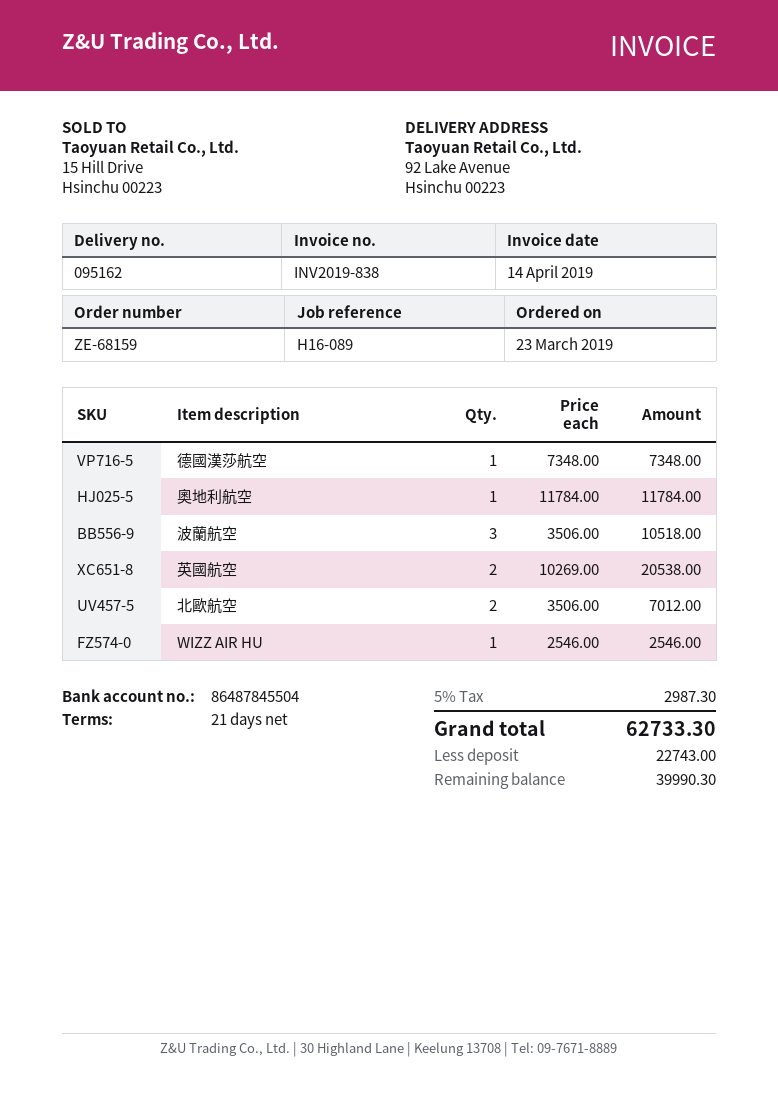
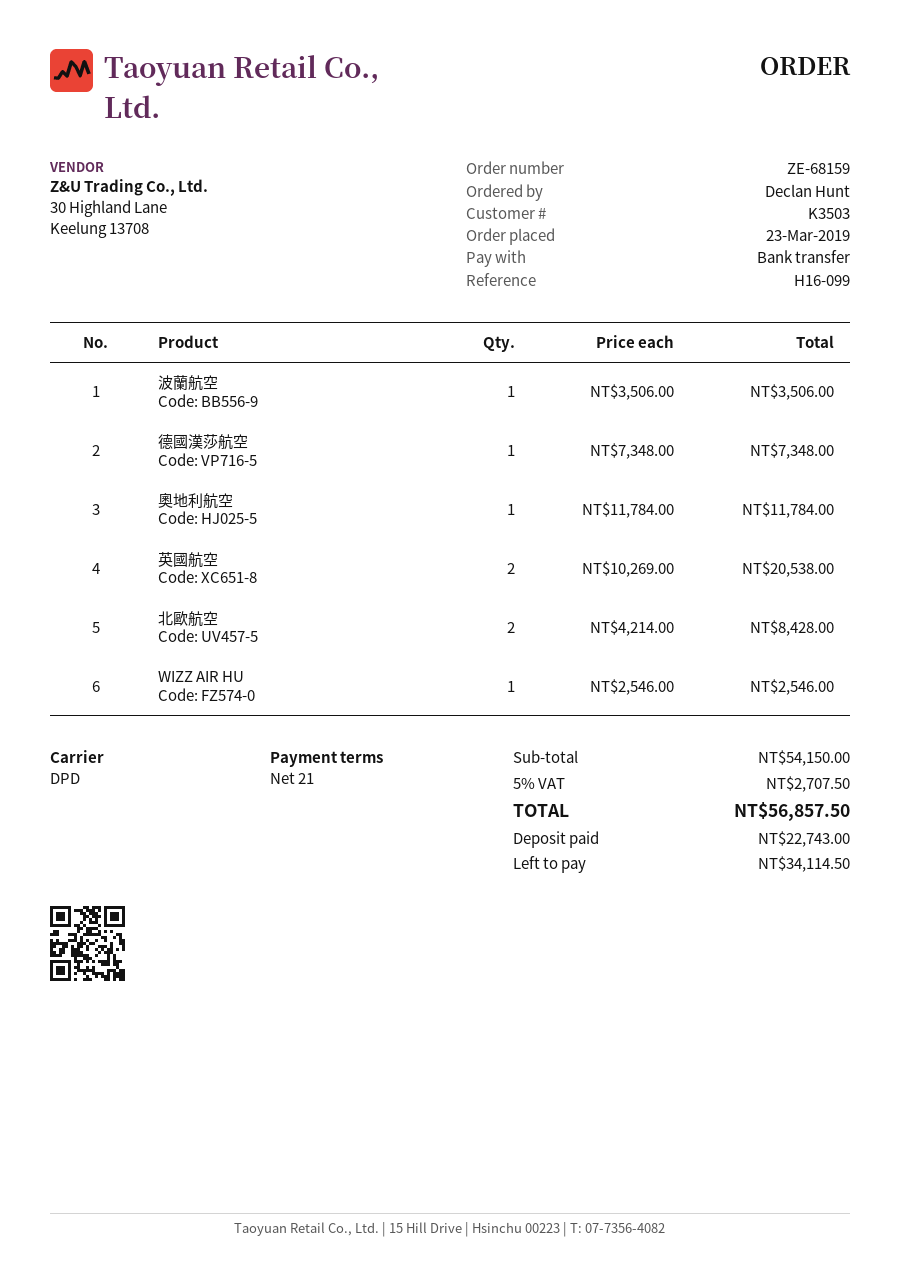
reference: H16-089 -> H16-099
波蘭航空: 3 x 3506.00 = 10518.00 -> 1 x 3506.00 = 3506.00
北歐航空: 2 x 3506.00 = 7012.00 -> 2 x 4214.00 = 8428.00
tax: 5% = 2987.30 -> 5% = 2707.50
total: 62733.30 -> 56857.50
balance: 39990.30 -> 34114.50

